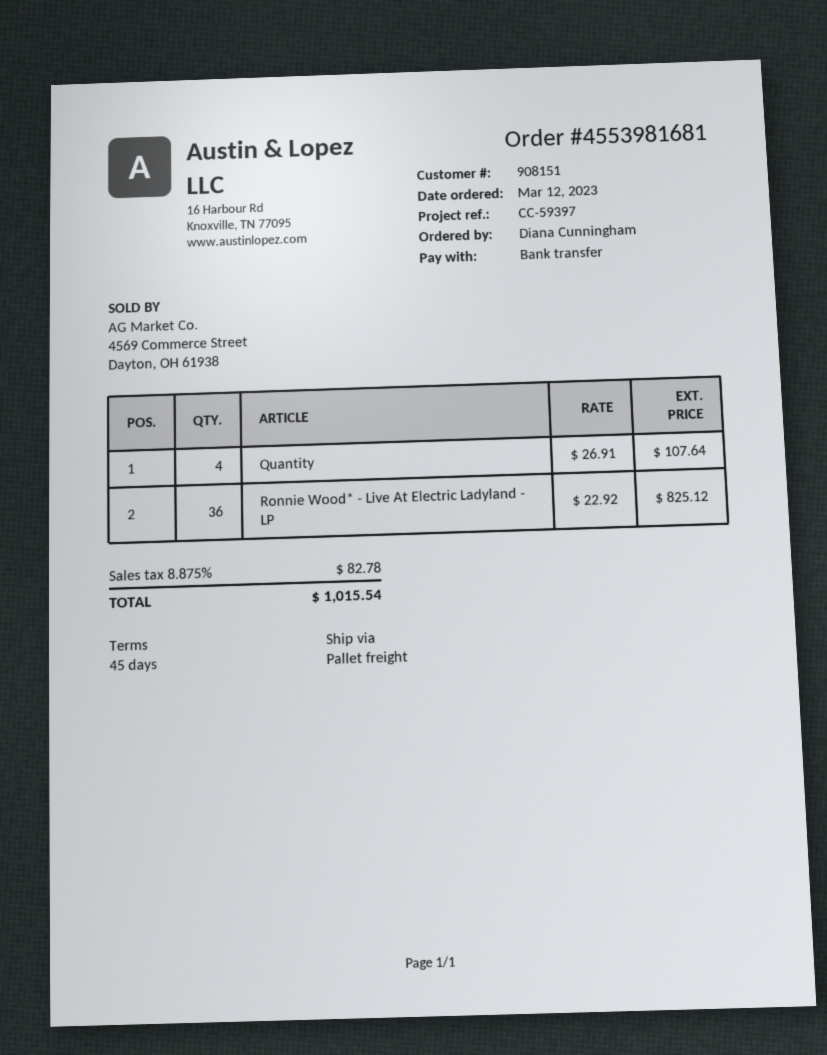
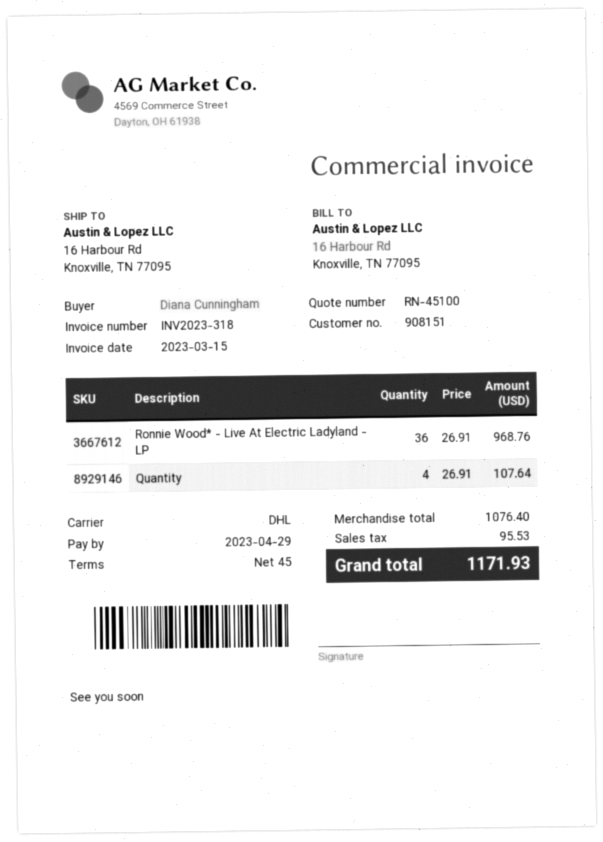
shipping method: pallet freight -> DHL
Ronnie Wood* - Live At Electric Ladyland - LP: 36 x 22.92 = 825.12 -> 36 x 26.91 = 968.76
tax: 82.78 -> 95.53
total: 1015.54 -> 1171.93

